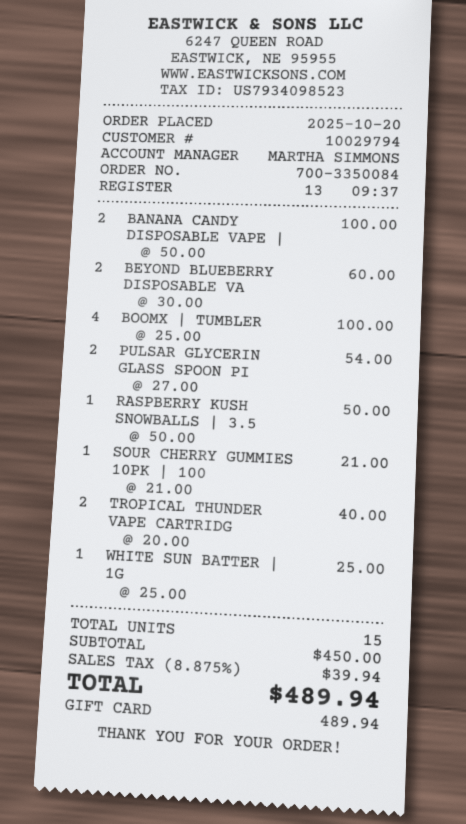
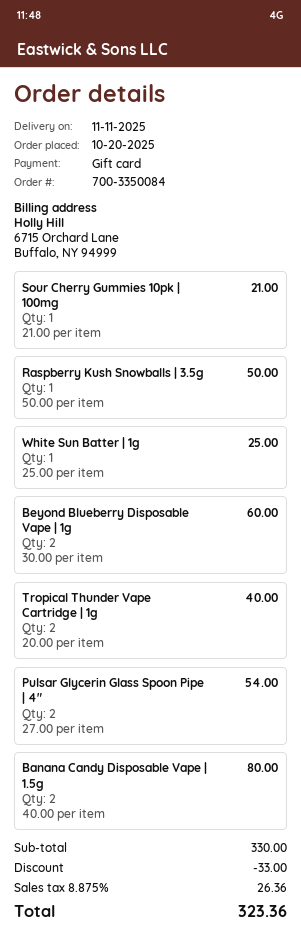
BANANA CANDY DISPOSABLE VAPE |: 2 x 50.00 = 100.00 -> 2 x 40.00 = 80.00
BOOMX | TUMBLER: 4 x 25.00 = 100.00 -> none
subtotal: 450.00 -> 330.00
discount: none -> 33.00
tax: 8.875% = 39.94 -> 8.875% = 26.36
total: 489.94 -> 323.36

